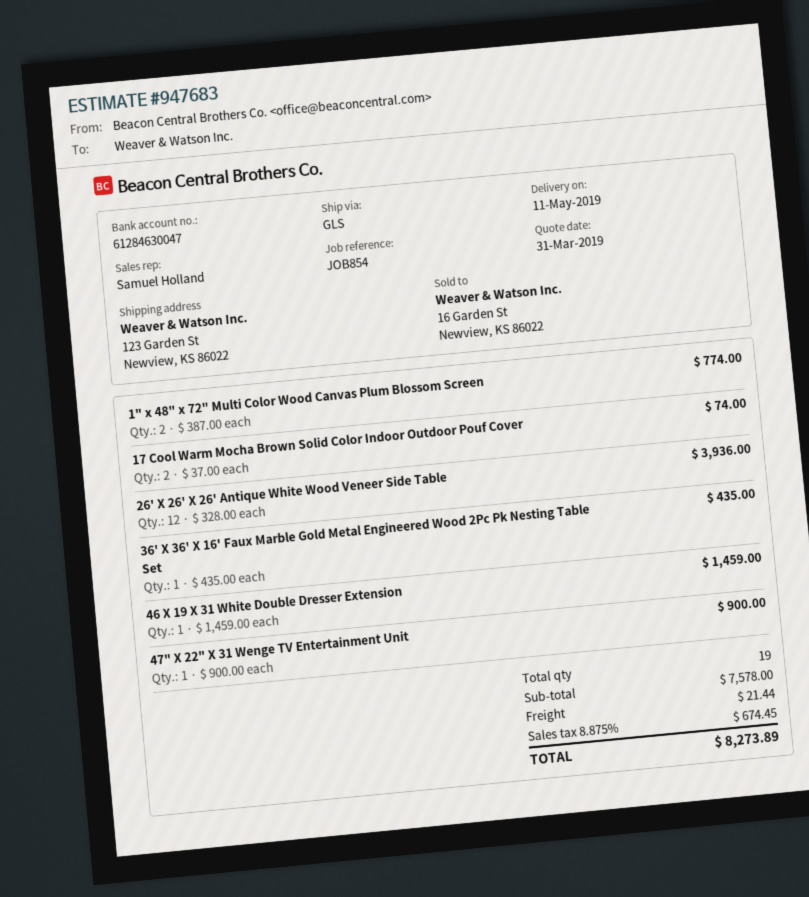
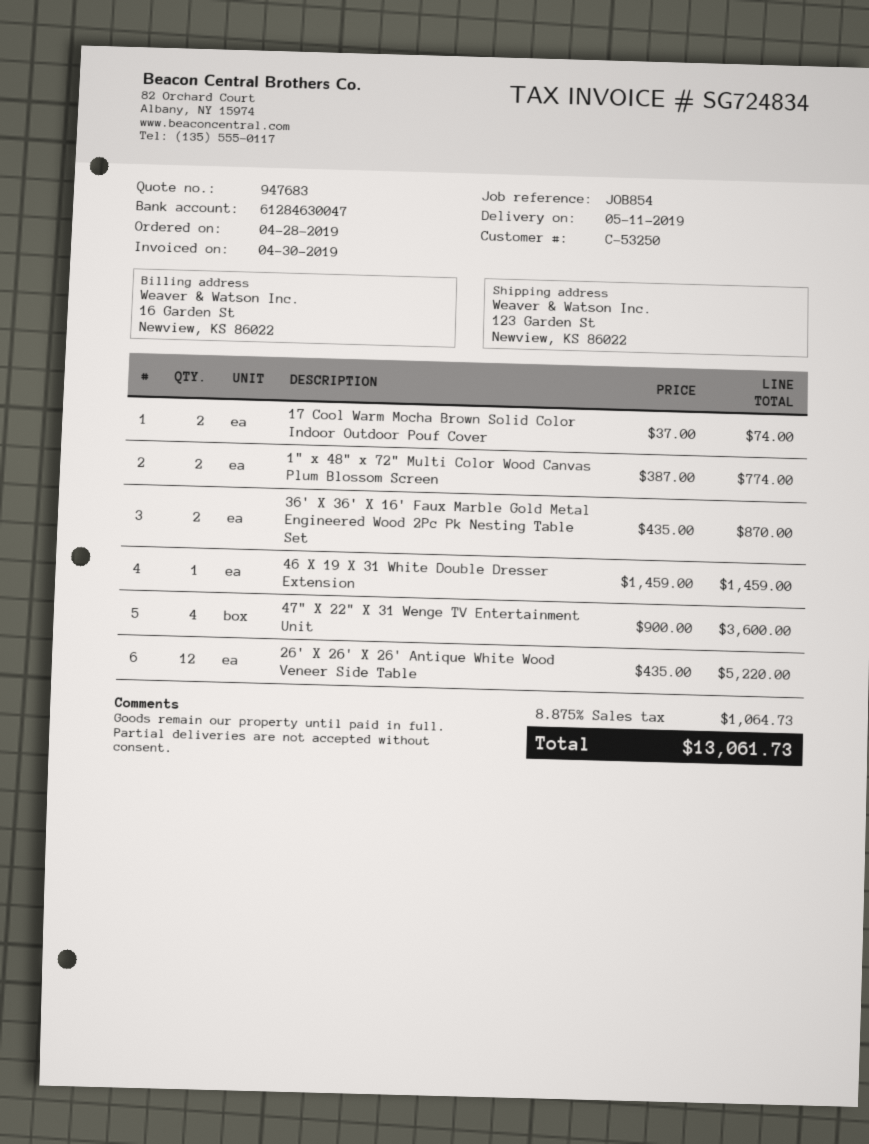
26' X 26' X 26' Antique White Wood Veneer Side Table: 12 x 328.00 = 3936.00 -> 12 x 435.00 = 5220.00
36' X 36' X 16' Faux Marble Gold Metal Engineered Wood 2Pc Pk Nesting Table Set: 1 x 435.00 = 435.00 -> 2 x 435.00 = 870.00
47" X 22" X 31 Wenge TV Entertainment Unit: 1 x 900.00 = 900.00 -> 4 x 900.00 = 3600.00
shipping: 21.44 -> none
tax: 8.875% = 674.45 -> 8.875% = 1064.73
total: 8273.89 -> 13061.73

